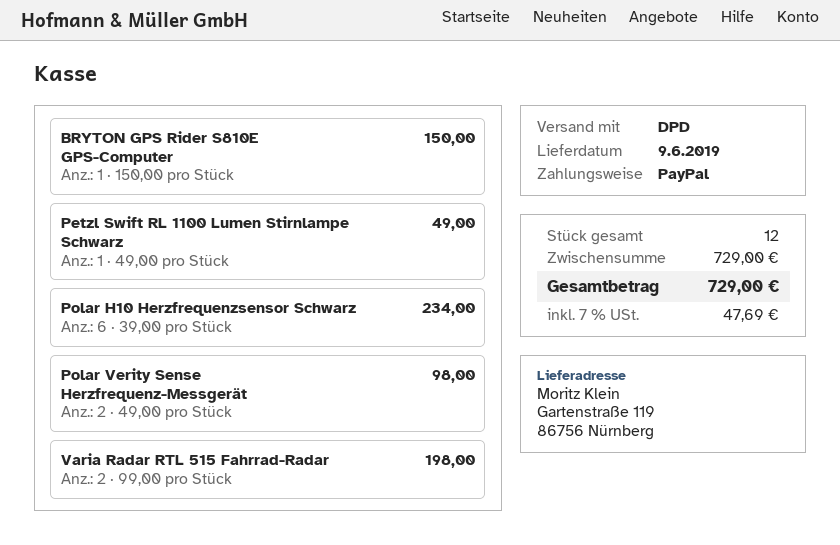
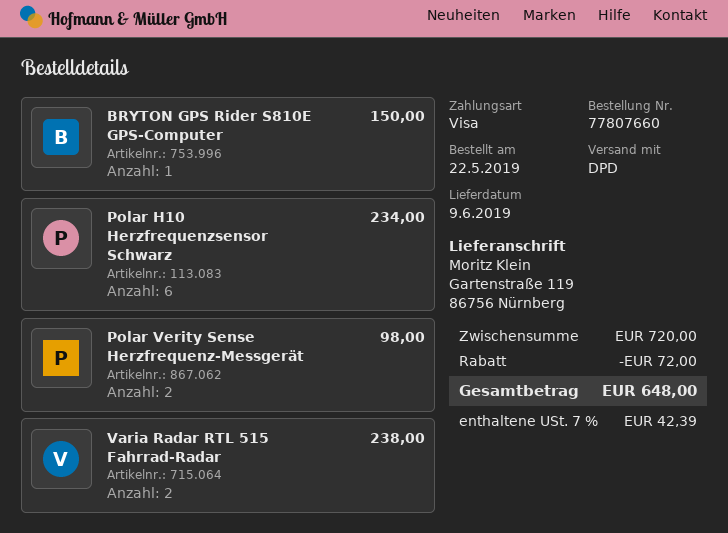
payment method: PayPal -> Visa
Petzl Swift RL 1100 Lumen Stirnlampe Schwarz: 1 for 49.00 -> none
Varia Radar RTL 515 Fahrrad-Radar: 2 for 198.00 -> 2 for 238.00
subtotal: 729.00 -> 720.00
discount: none -> 72.00
tax: 7% = 47.69 -> 7% = 42.39
total: 729.00 -> 648.00

